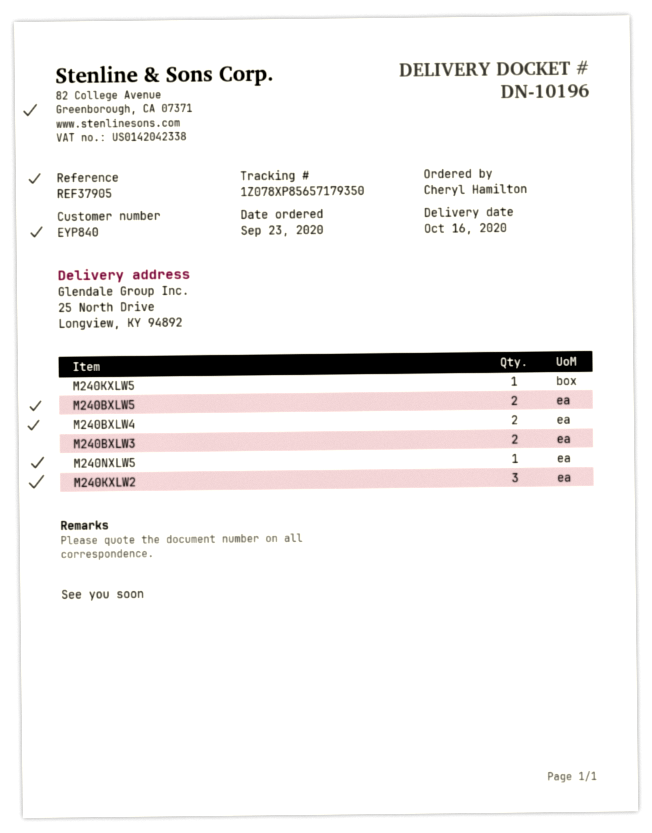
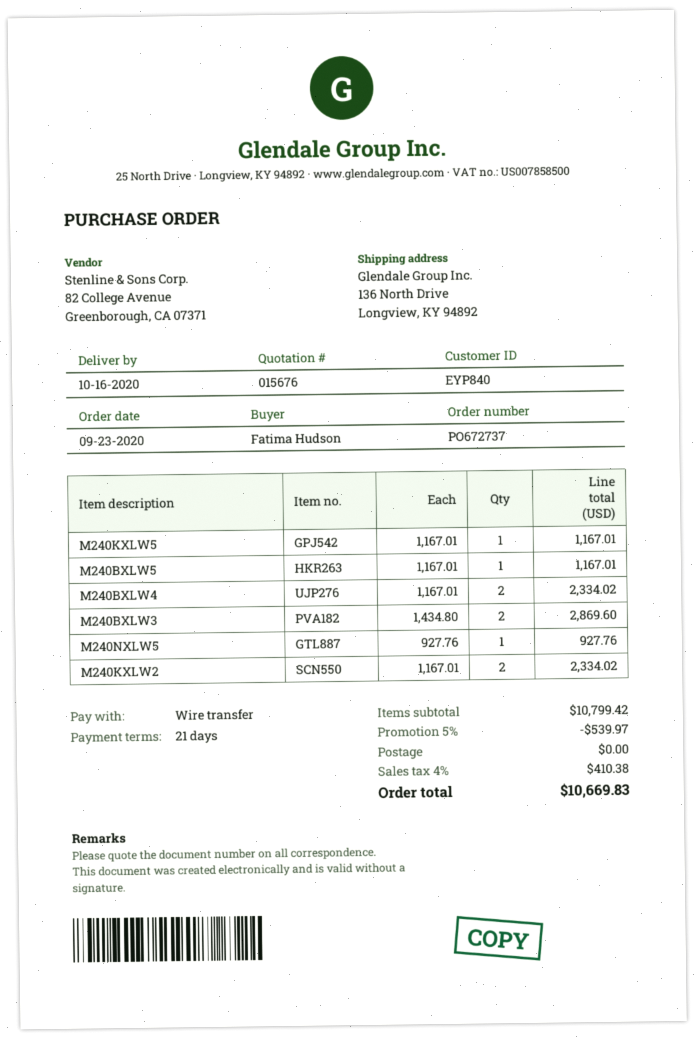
ordered by: Cheryl Hamilton -> Fatima Hudson
ship to: 25 North Drive, Longview, KY 94892 -> 136 North Drive, Longview, KY 94892
M240BXLW5: 2 -> 1
M240KXLW2: 3 -> 2

